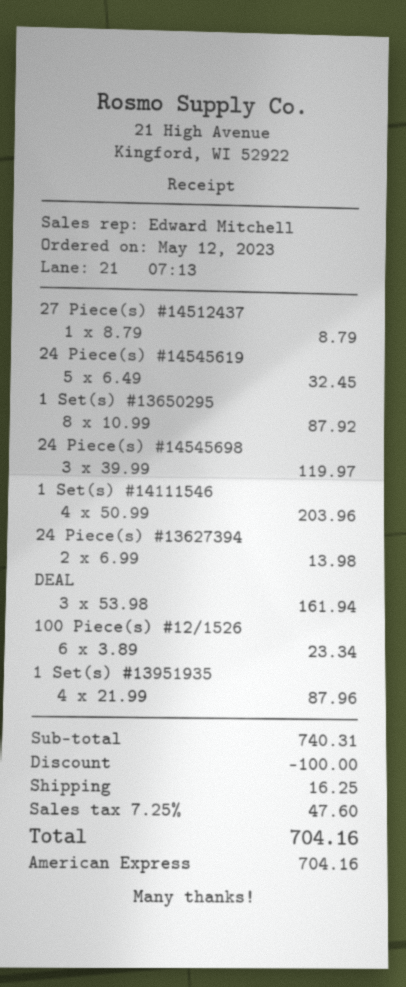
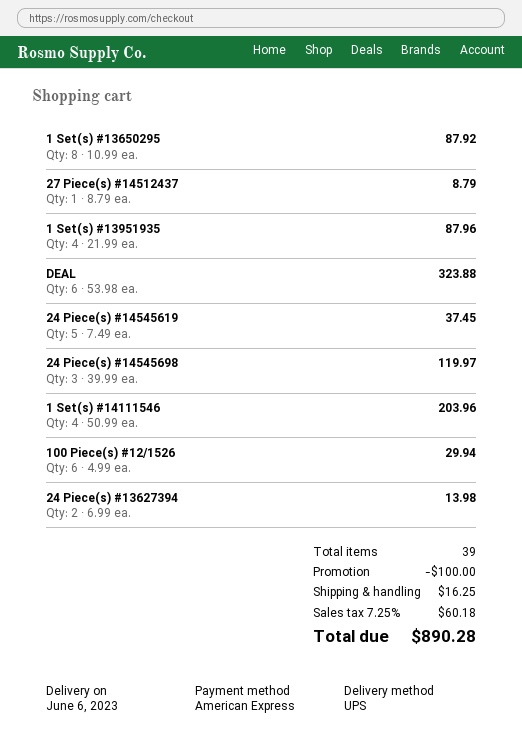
24 Piece(s) #14545619: 5 x 6.49 = 32.45 -> 5 x 7.49 = 37.45
DEAL: 3 x 53.98 = 161.94 -> 6 x 53.98 = 323.88
100 Piece(s) #12/1526: 6 x 3.89 = 23.34 -> 6 x 4.99 = 29.94
tax: 7.25% = 47.60 -> 7.25% = 60.18
total: 704.16 -> 890.28

